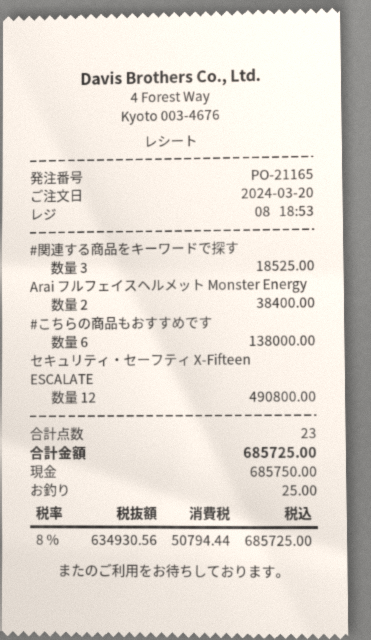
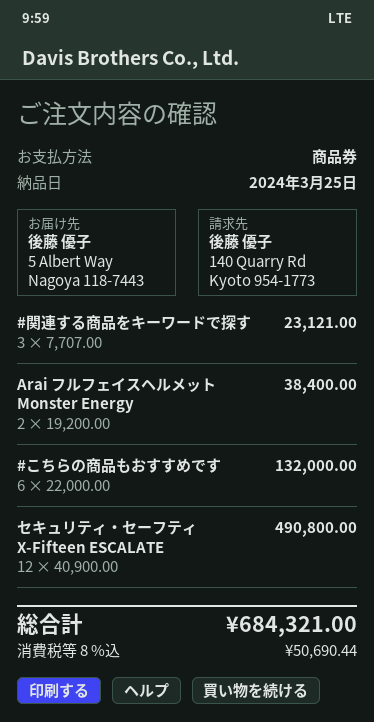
payment method: cash -> gift card
#関連する商品をキーワードで探す: 3 for 18525.00 -> 3 for 23121.00
#こちらの商品もおすすめです: 6 for 138000.00 -> 6 for 132000.00
tax: 8% = 50794.44 -> 8% = 50690.44
total: 685725.00 -> 684321.00

